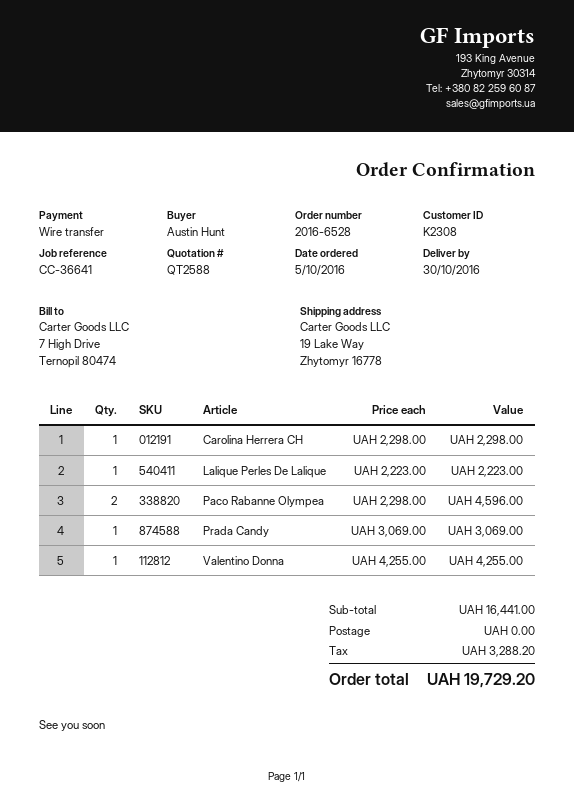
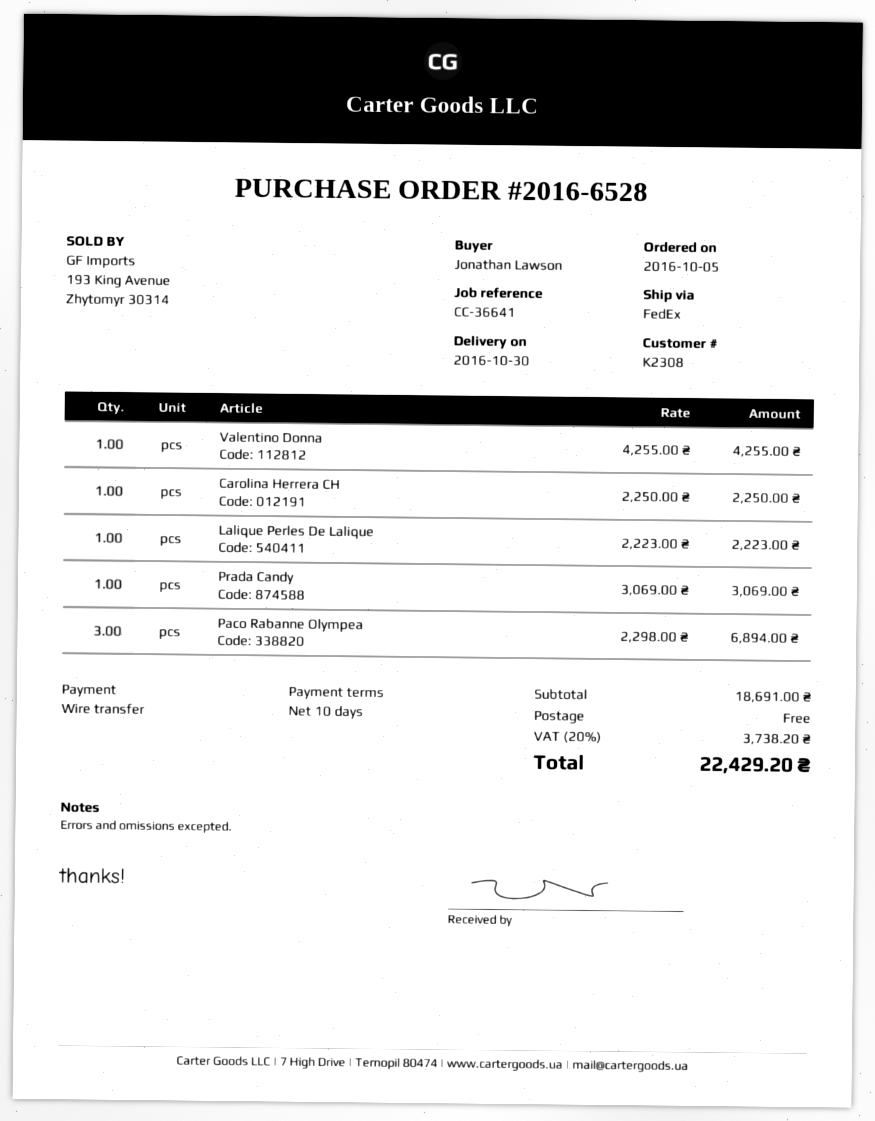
ordered by: Austin Hunt -> Jonathan Lawson
Carolina Herrera CH: 1 x 2298.00 = 2298.00 -> 1 x 2250.00 = 2250.00
Paco Rabanne Olympea: 2 x 2298.00 = 4596.00 -> 3 x 2298.00 = 6894.00
subtotal: 16441.00 -> 18691.00
tax: 3288.20 -> 3738.20
total: 19729.20 -> 22429.20

